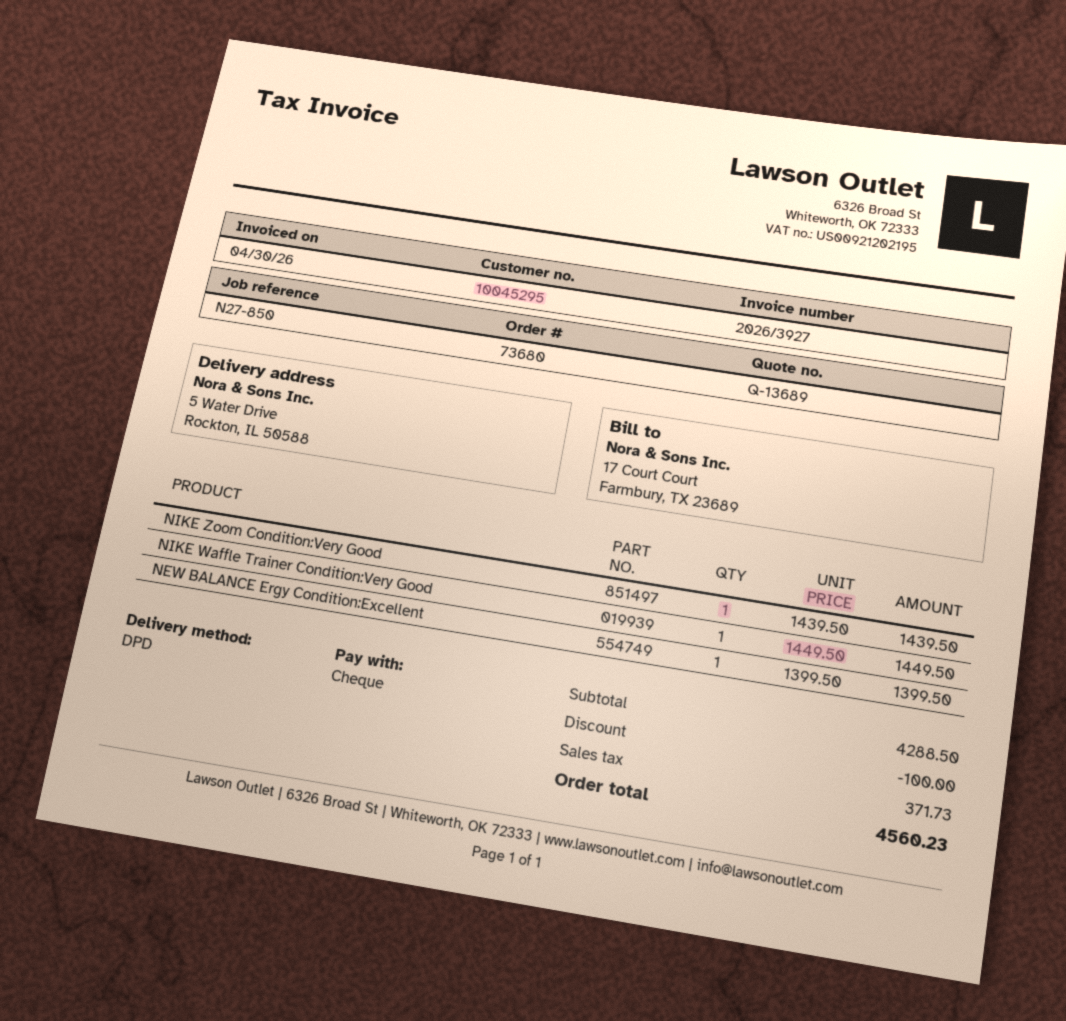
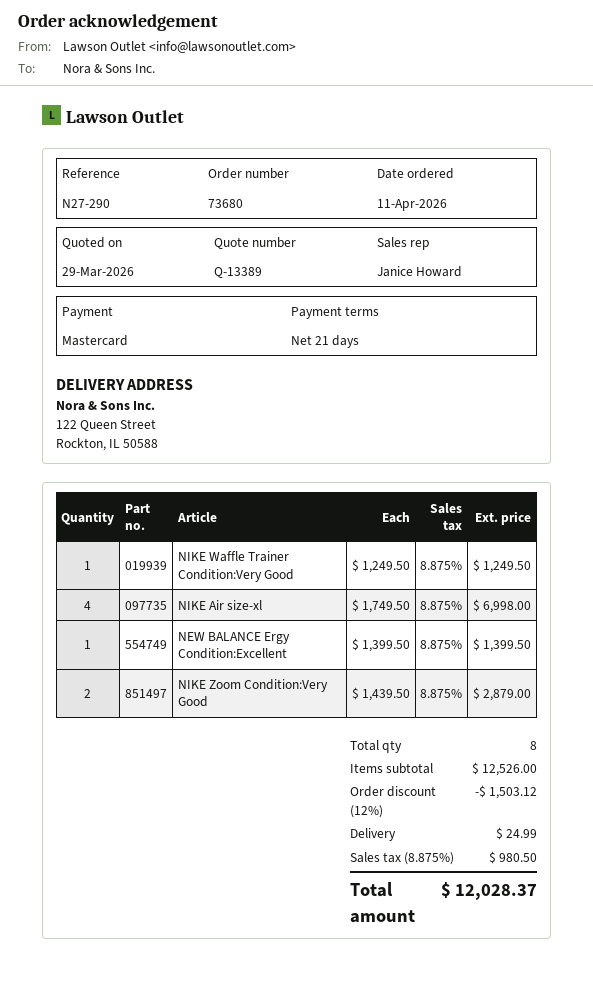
quote number: Q-13689 -> Q-13389
reference: N27-850 -> N27-290
payment method: cheque -> Mastercard
ship to: 5 Water Drive, Rockton, IL 50588 -> 122 Queen Street, Rockton, IL 50588
NIKE Zoom Condition:Very Good: 1 x 1439.50 = 1439.50 -> 2 x 1439.50 = 2879.00
NIKE Waffle Trainer Condition:Very Good: 1 x 1449.50 = 1449.50 -> 1 x 1249.50 = 1249.50
NIKE Air size-xl: none -> 4 x 1749.50 = 6998.00
subtotal: 4288.50 -> 12526.00
discount: 100.00 -> 1503.12
shipping: none -> 24.99
tax: 371.73 -> 980.50
total: 4560.23 -> 12028.37

